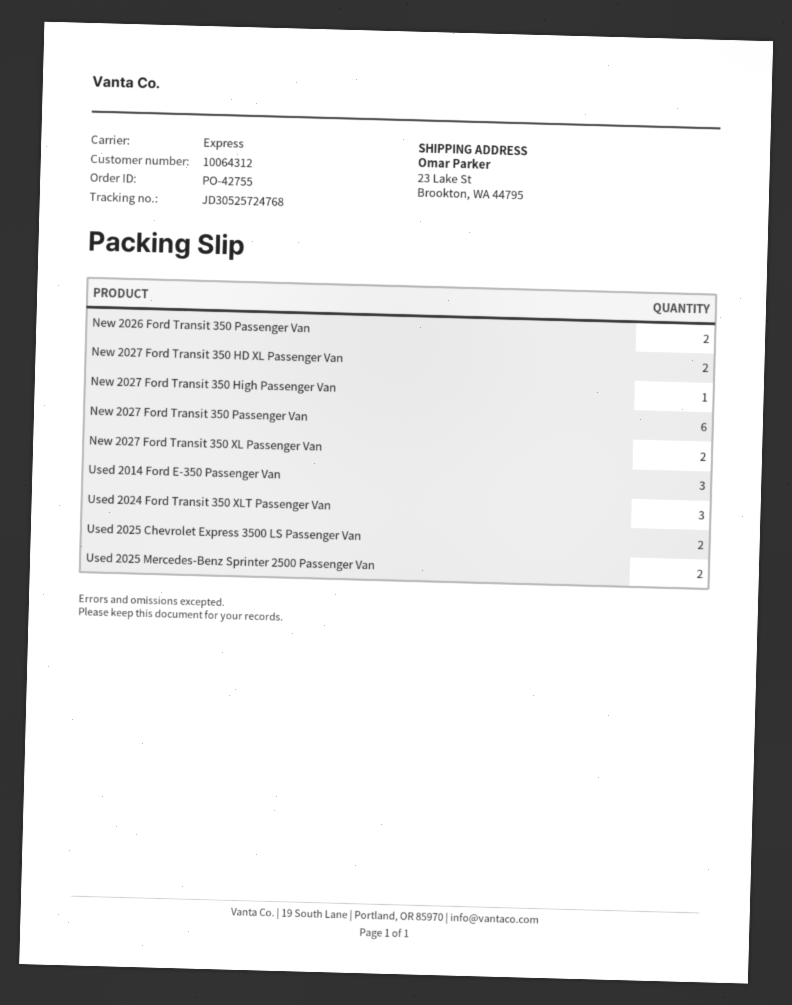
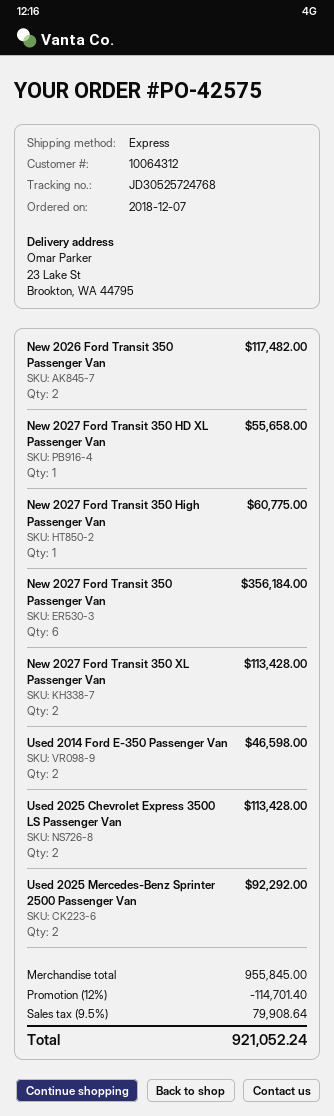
order number: PO-42755 -> PO-42575
New 2027 Ford Transit 350 HD XL Passenger Van: 2 -> 1
Used 2014 Ford E-350 Passenger Van: 3 -> 2
Used 2024 Ford Transit 350 XLT Passenger Van: 3 -> none

